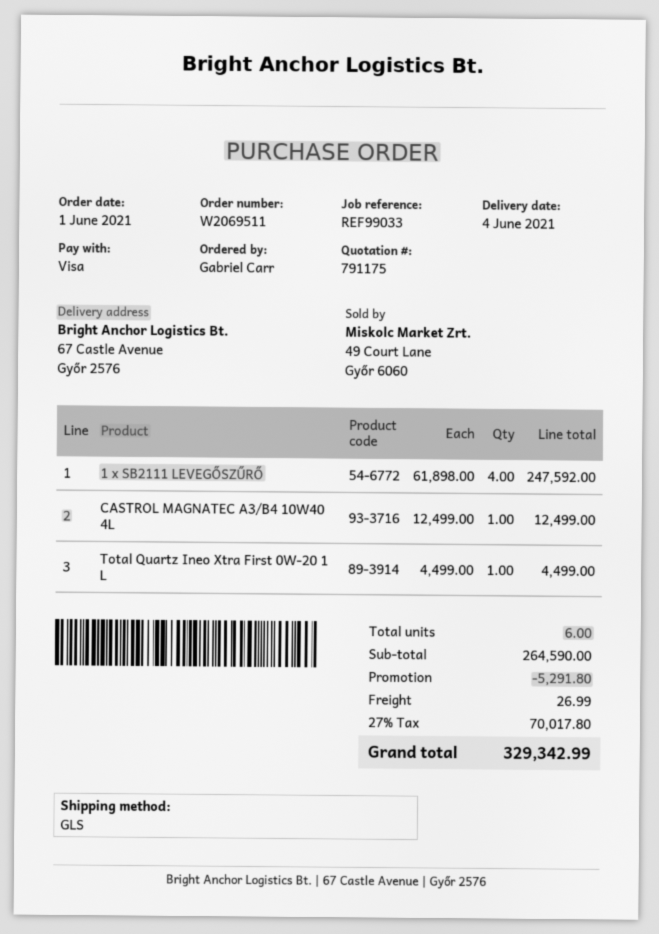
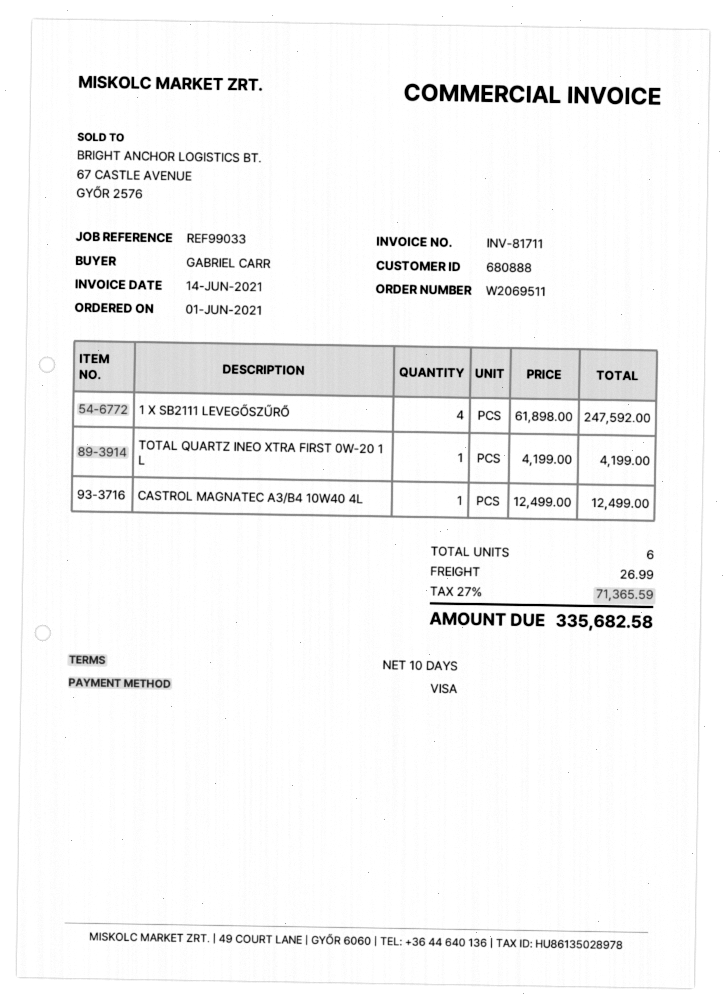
Total Quartz Ineo Xtra First 0W-20 1 L: 1 x 4499.00 = 4499.00 -> 1 x 4199.00 = 4199.00
discount: 5291.80 -> none
tax: 27% = 70017.80 -> 27% = 71365.59
total: 329342.99 -> 335682.58

